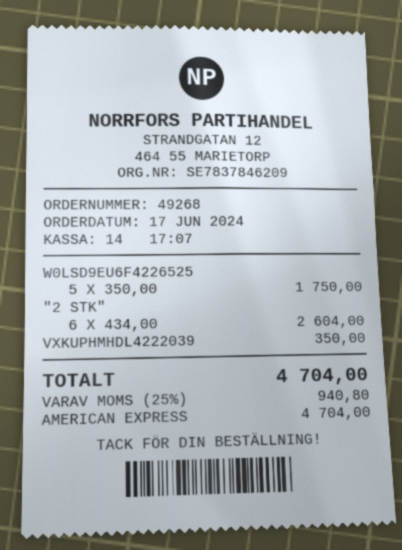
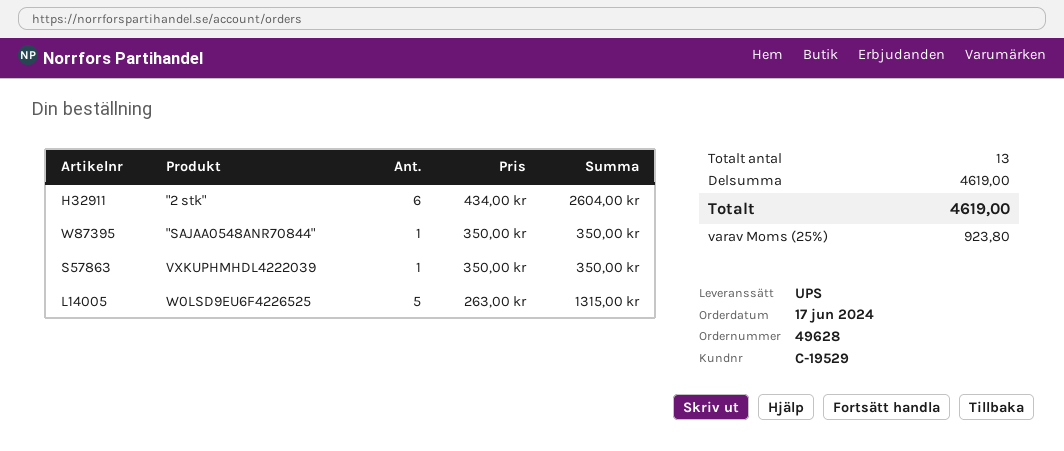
order number: 49268 -> 49628
W0LSD9EU6F4226525: 5 x 350.00 = 1750.00 -> 5 x 263.00 = 1315.00
"SAJAA0548ANR70844": none -> 1 x 350.00 = 350.00
tax: 25% = 940.80 -> 25% = 923.80
total: 4704.00 -> 4619.00

